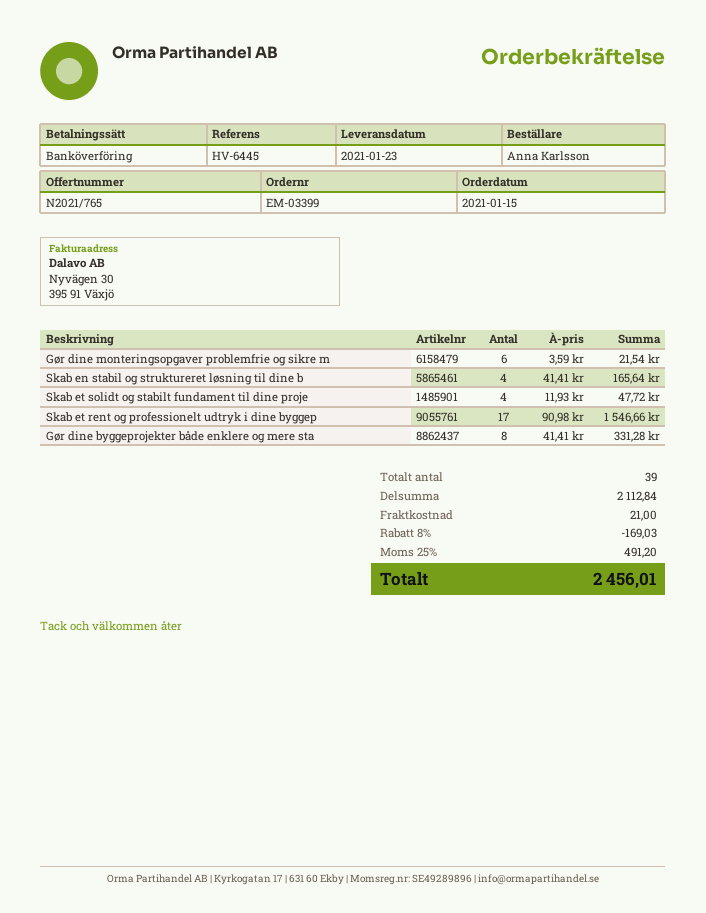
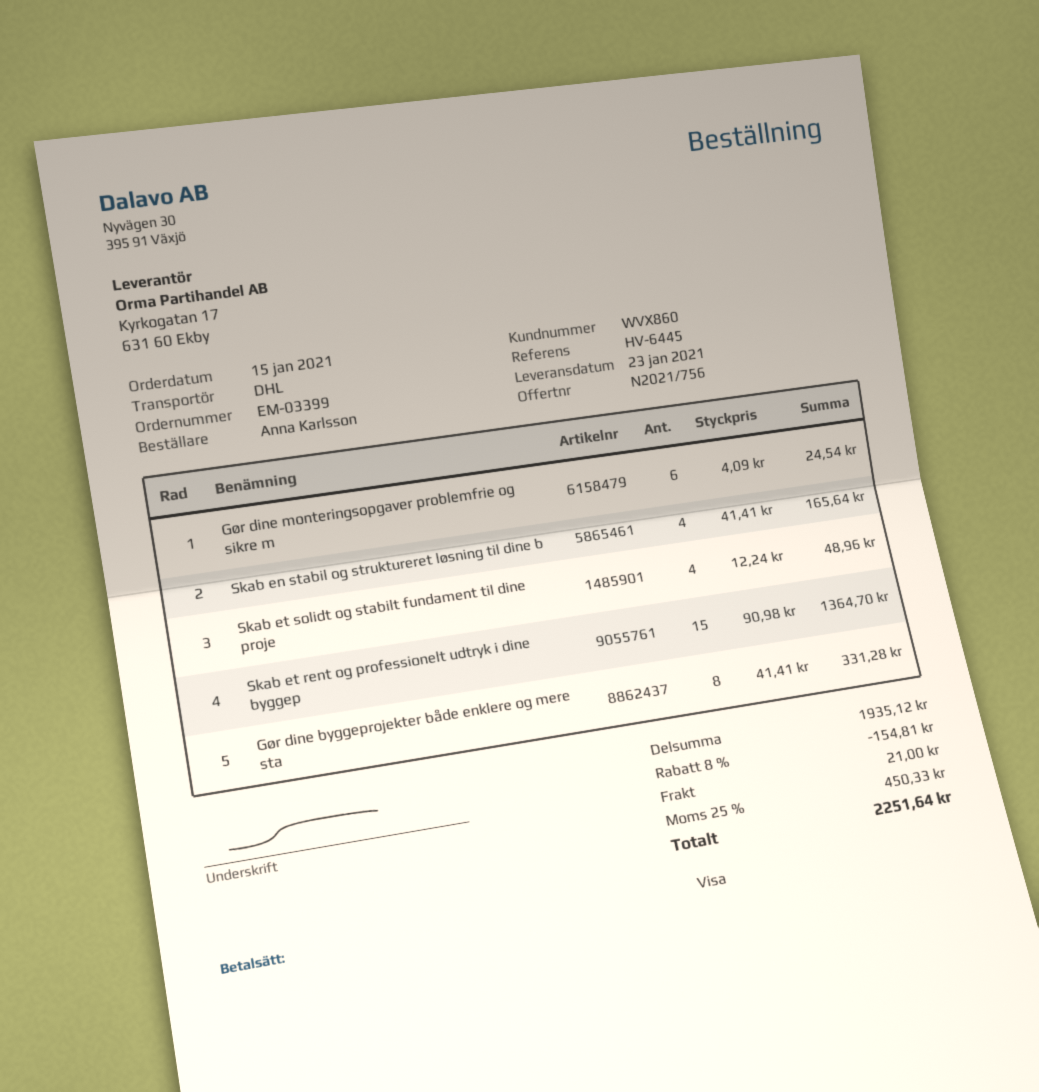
quote number: N2021/765 -> N2021/756
payment method: bank transfer -> Visa
Gør dine monteringsopgaver problemfrie og sikre m: 6 x 3.59 = 21.54 -> 6 x 4.09 = 24.54
Skab et solidt og stabilt fundament til dine proje: 4 x 11.93 = 47.72 -> 4 x 12.24 = 48.96
Skab et rent og professionelt udtryk i dine byggep: 17 x 90.98 = 1546.66 -> 15 x 90.98 = 1364.70
subtotal: 2112.84 -> 1935.12
discount: 8% = 169.03 -> 8% = 154.81
tax: 25% = 491.20 -> 25% = 450.33
total: 2456.01 -> 2251.64

